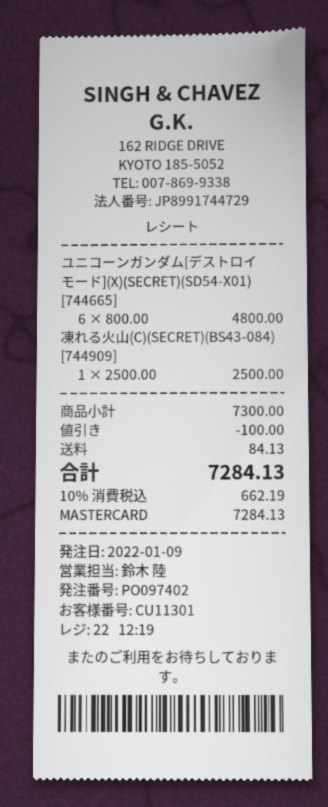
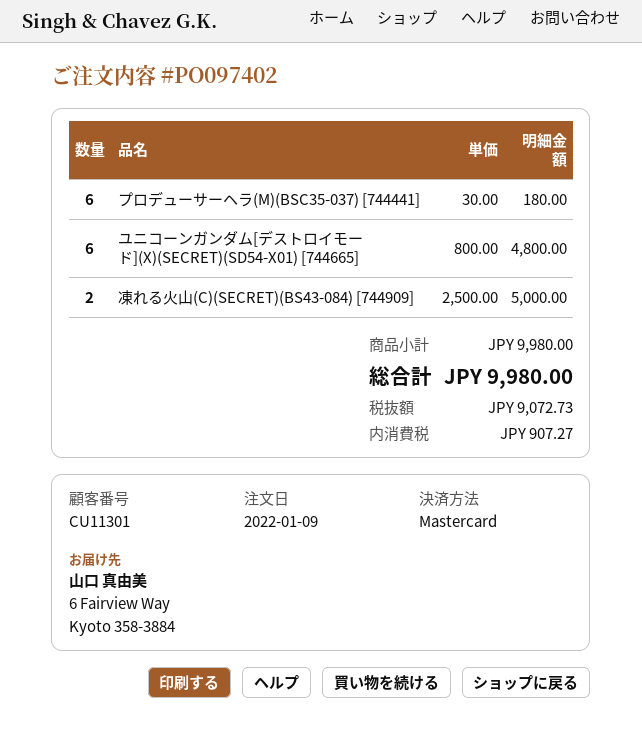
凍れる火山(C)(SECRET)(BS43-084) [744909]: 1 x 2500.00 = 2500.00 -> 2 x 2500.00 = 5000.00
プロデューサーヘラ(M)(BSC35-037) [744441]: none -> 6 x 30.00 = 180.00
subtotal: 7300.00 -> 9980.00
discount: 100.00 -> none
shipping: 84.13 -> none
tax: 662.19 -> 907.27
total: 7284.13 -> 9980.00

